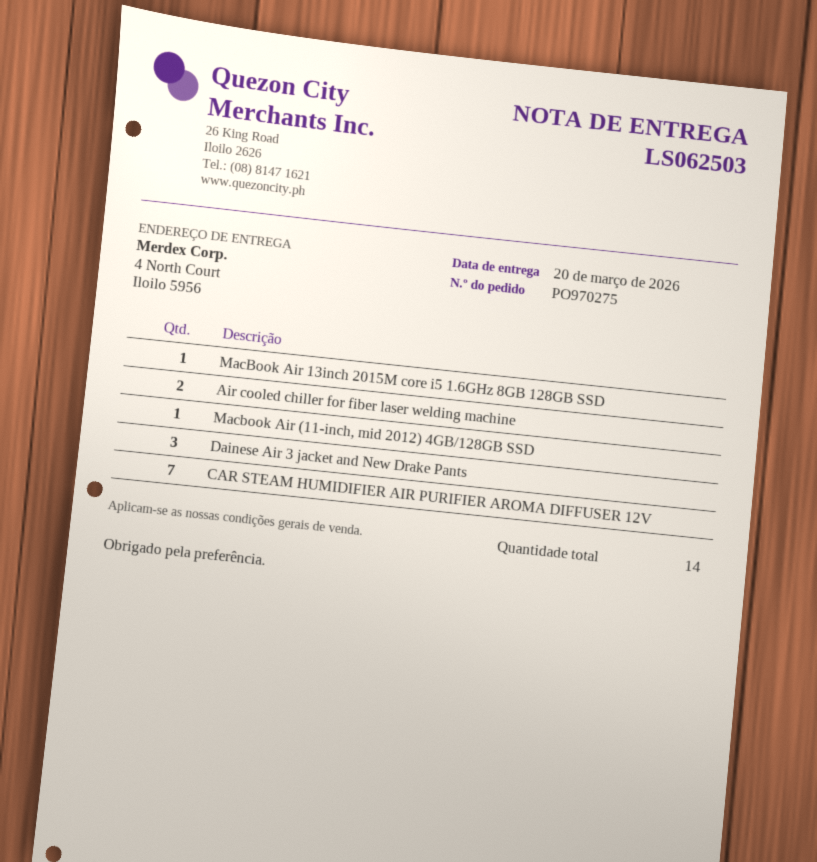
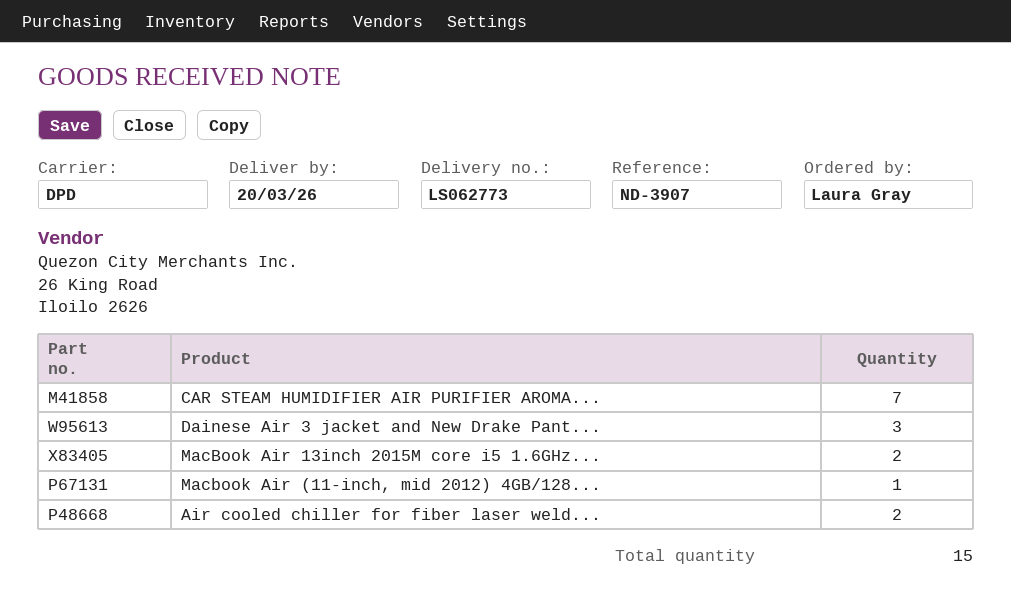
delivery note number: LS062503 -> LS062773
MacBook Air 13inch 2015M core i5 1.6GHz 8GB 128GB SSD: 1 -> 2
total quantity: 14 -> 15

